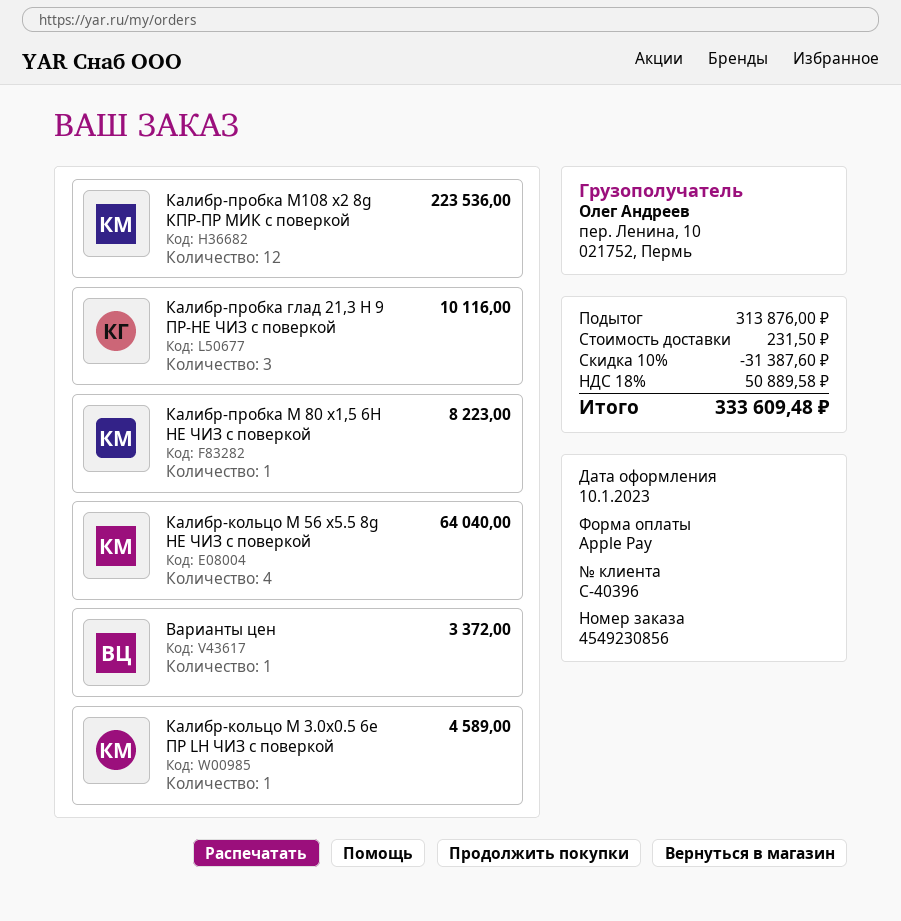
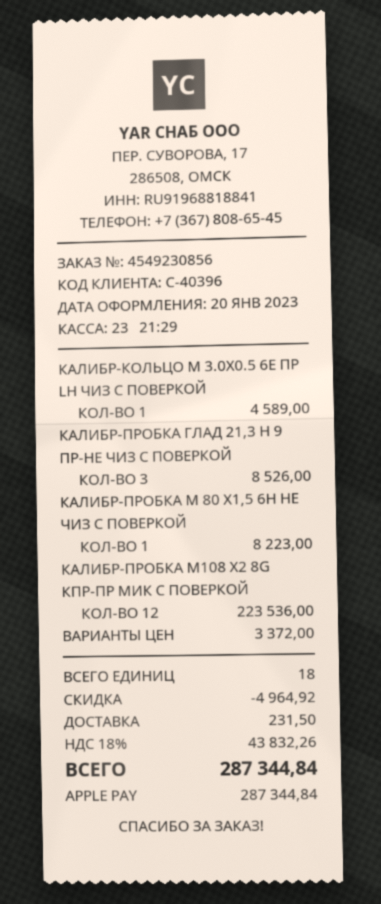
order date: 2023-01-10 -> 2023-01-20
Калибр-пробка глад 21,3 H 9 ПР-НЕ ЧИЗ с поверкой: 3 for 10116.00 -> 3 for 8526.00
Калибр-кольцо М 56 х5.5 8g НЕ ЧИЗ с поверкой: 4 for 64040.00 -> none
discount: 31387.60 -> 4964.92
tax: 18% = 50889.58 -> 18% = 43832.26
total: 333609.48 -> 287344.84

